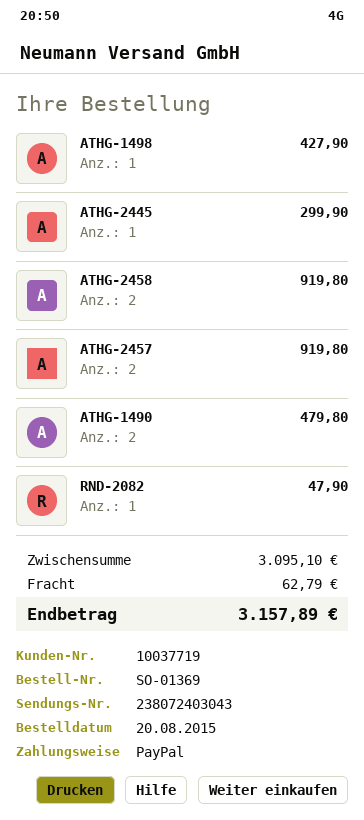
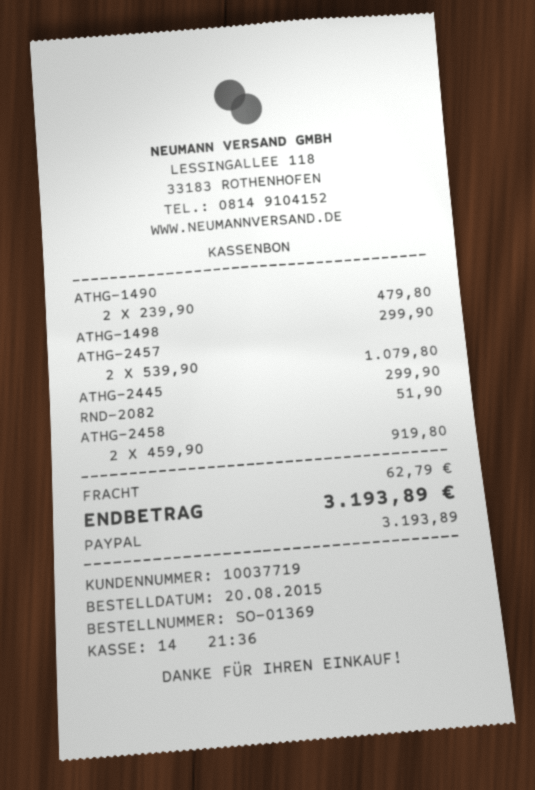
ATHG-1498: 1 for 427.90 -> 1 for 299.90
ATHG-2457: 2 for 919.80 -> 2 for 1079.80
RND-2082: 1 for 47.90 -> 1 for 51.90
total: 3157.89 -> 3193.89

